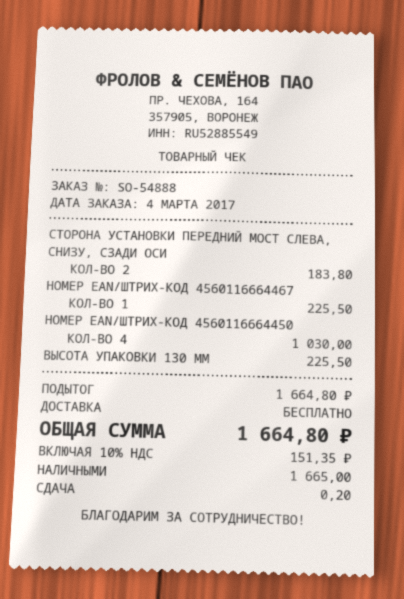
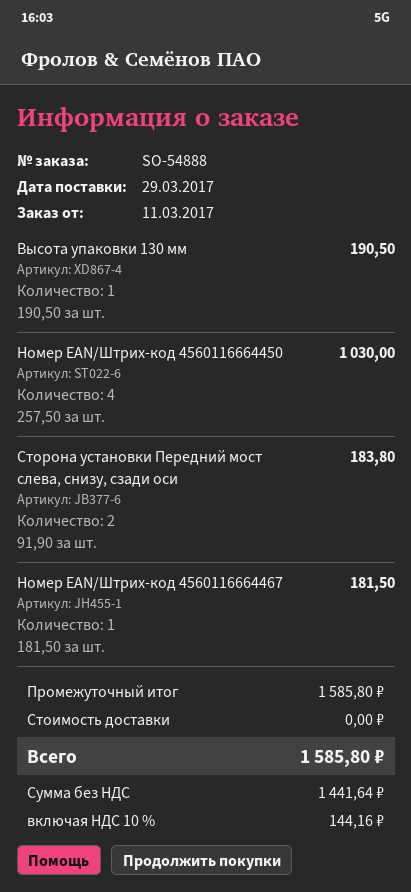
order date: 2017-03-04 -> 2017-03-11
НОМЕР EAN/ШТРИХ-КОД 4560116664467: 1 for 225.50 -> 1 for 181.50
ВЫСОТА УПАКОВКИ 130 ММ: 1 for 225.50 -> 1 for 190.50
subtotal: 1664.80 -> 1585.80
tax: 10% = 151.35 -> 10% = 144.16
total: 1664.80 -> 1585.80

